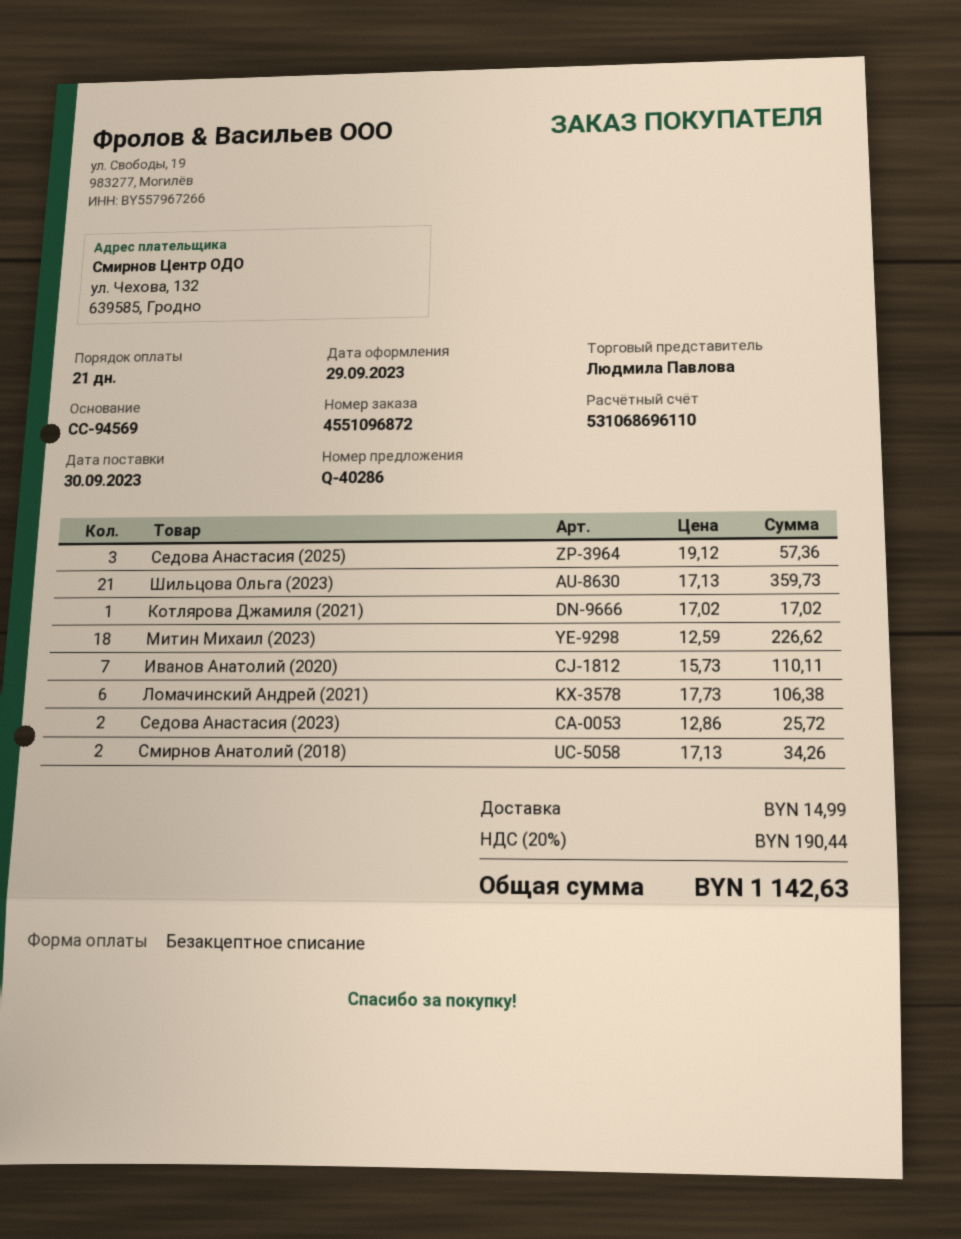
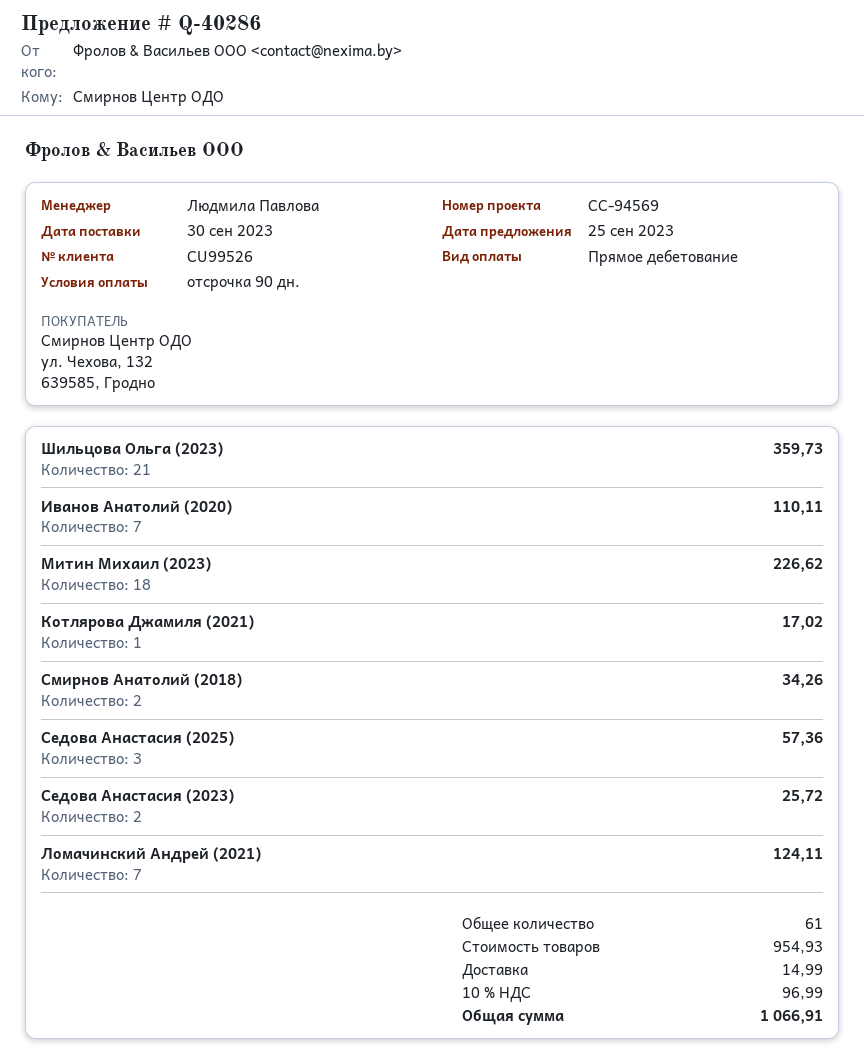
payment terms: 21 days -> 90 days
Ломачинский Андрей (2021): 6 for 106.38 -> 7 for 124.11
tax: 20% = 190.44 -> 10% = 96.99
total: 1142.63 -> 1066.91

